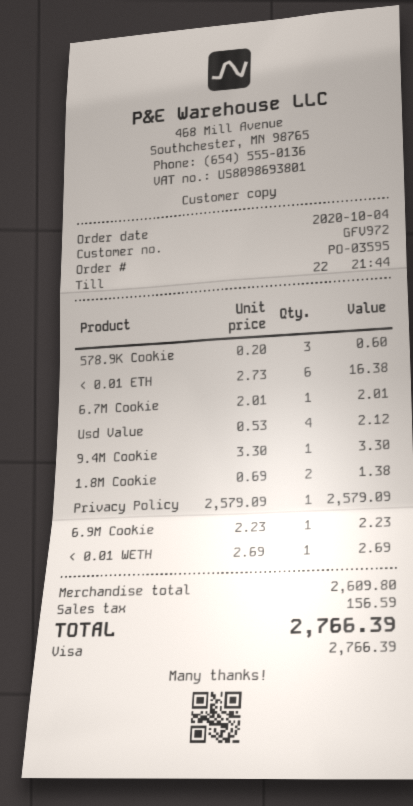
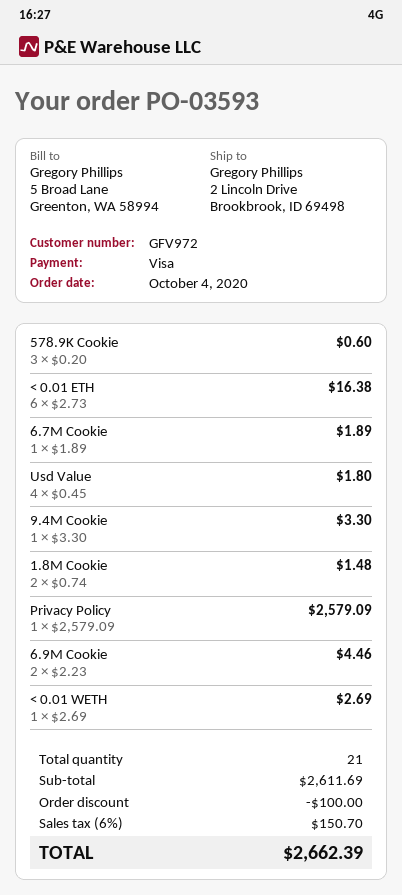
order number: PO-03595 -> PO-03593
6.7M Cookie: 1 x 2.01 = 2.01 -> 1 x 1.89 = 1.89
Usd Value: 4 x 0.53 = 2.12 -> 4 x 0.45 = 1.80
1.8M Cookie: 2 x 0.69 = 1.38 -> 2 x 0.74 = 1.48
6.9M Cookie: 1 x 2.23 = 2.23 -> 2 x 2.23 = 4.46
subtotal: 2609.80 -> 2611.69
discount: none -> 100.00
tax: 156.59 -> 150.70
total: 2766.39 -> 2662.39

